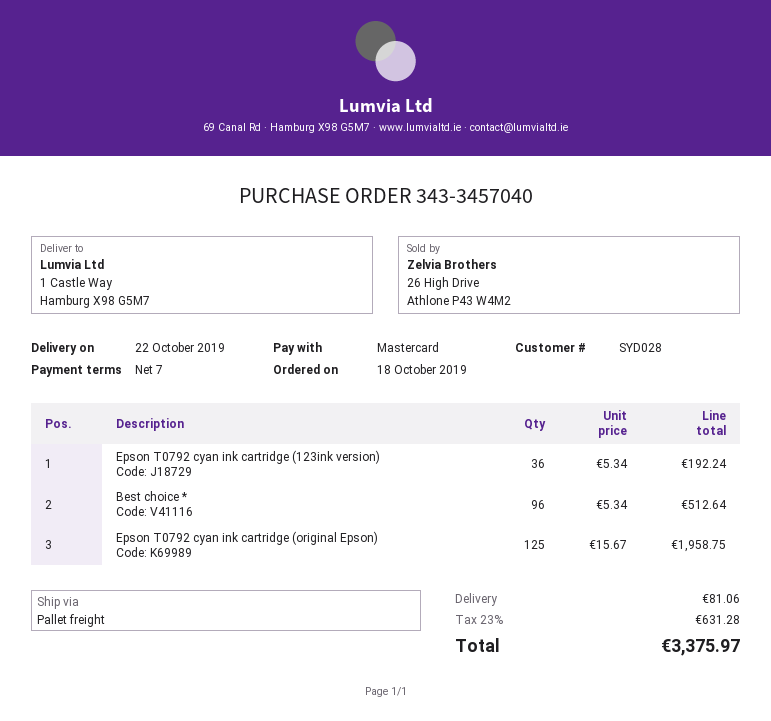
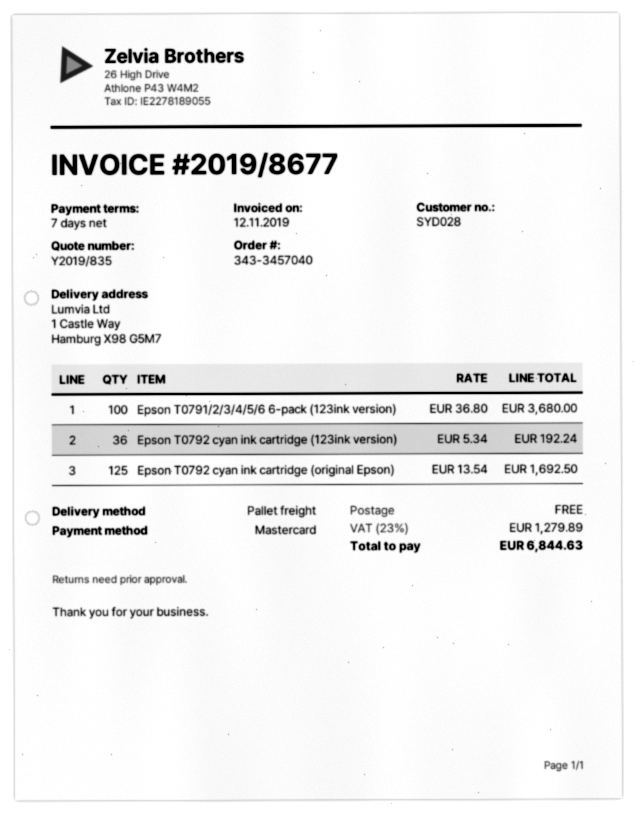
Best choice *: 96 x 5.34 = 512.64 -> none
Epson T0792 cyan ink cartridge (original Epson): 125 x 15.67 = 1958.75 -> 125 x 13.54 = 1692.50
Epson T0791/2/3/4/5/6 6-pack (123ink version): none -> 100 x 36.80 = 3680.00
shipping: 81.06 -> 0.00
tax: 23% = 631.28 -> 23% = 1279.89
total: 3375.97 -> 6844.63

